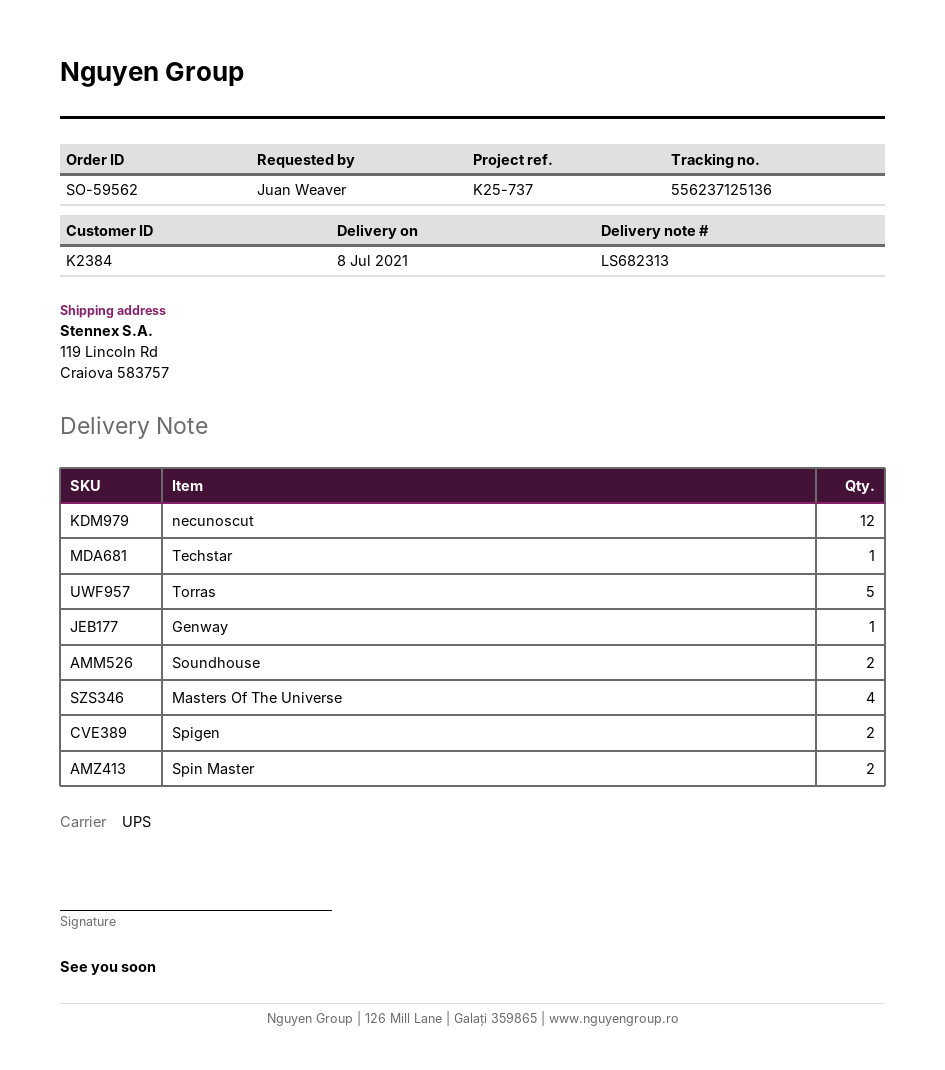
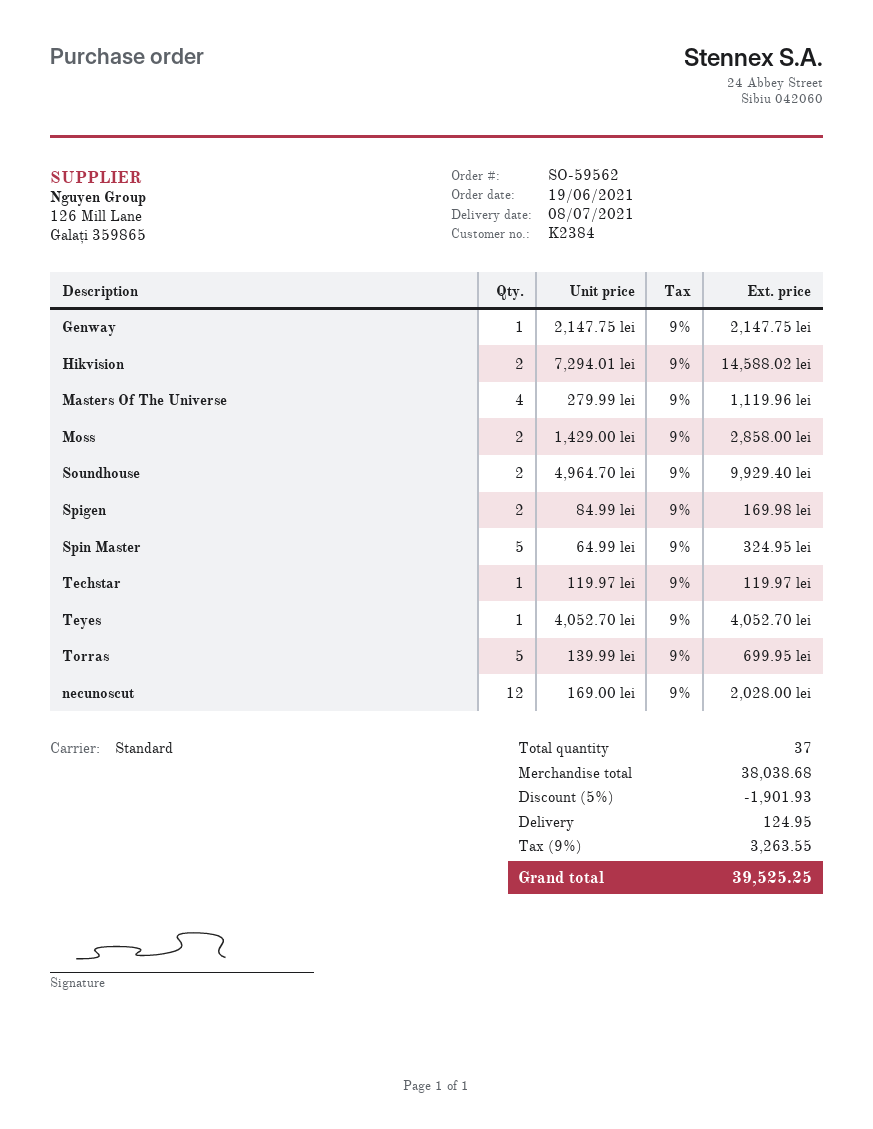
shipping method: UPS -> standard
Spin Master: 2 -> 5
Hikvision: none -> 2
Moss: none -> 2
Teyes: none -> 1

